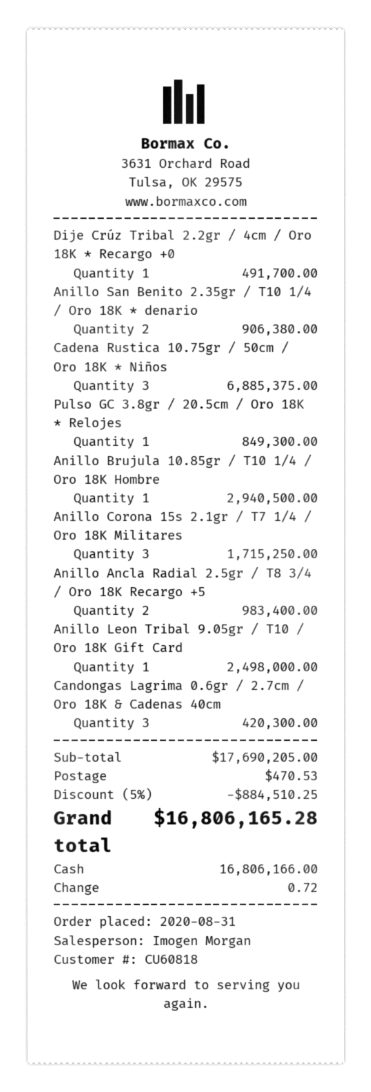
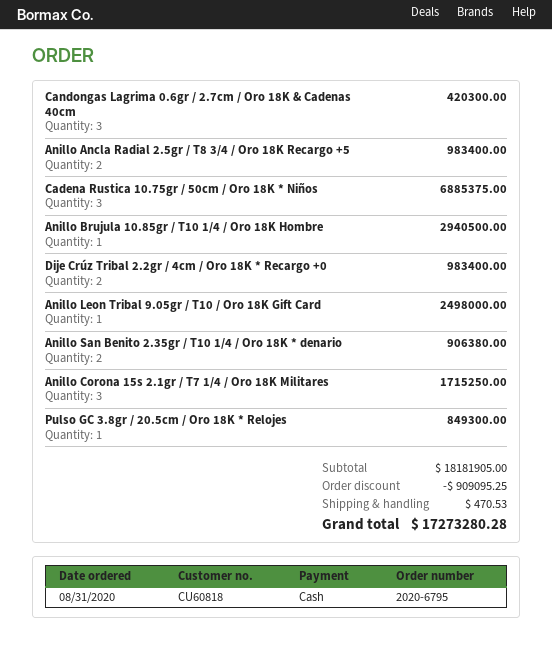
Dije Crúz Tribal 2.2gr / 4cm / Oro 18K * Recargo +0: 1 for 491700.00 -> 2 for 983400.00
subtotal: 17690205.00 -> 18181905.00
discount: 884510.25 -> 909095.25
total: 16806165.28 -> 17273280.28

